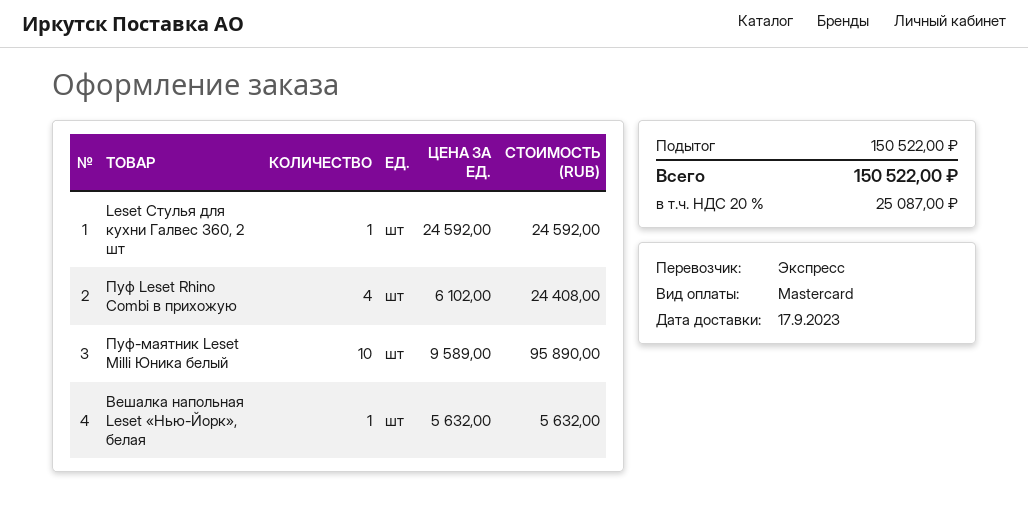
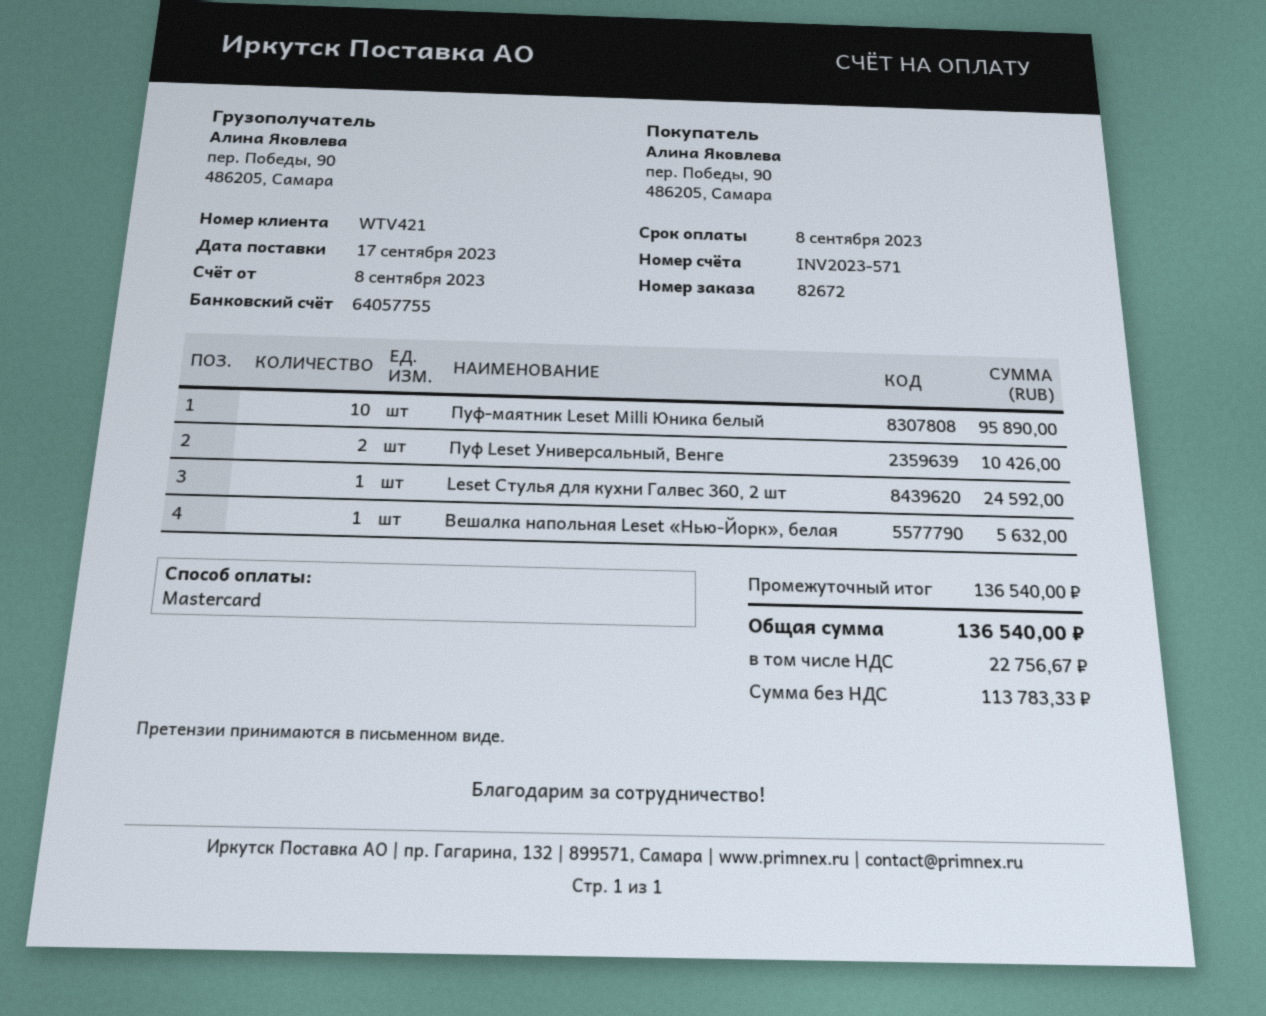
Пуф Leset Rhino Combi в прихожую: 4 for 24408.00 -> none
Пуф Leset Универсальный, Венге: none -> 2 for 10426.00
subtotal: 150522.00 -> 136540.00
tax: 25087.00 -> 22756.67
total: 150522.00 -> 136540.00

